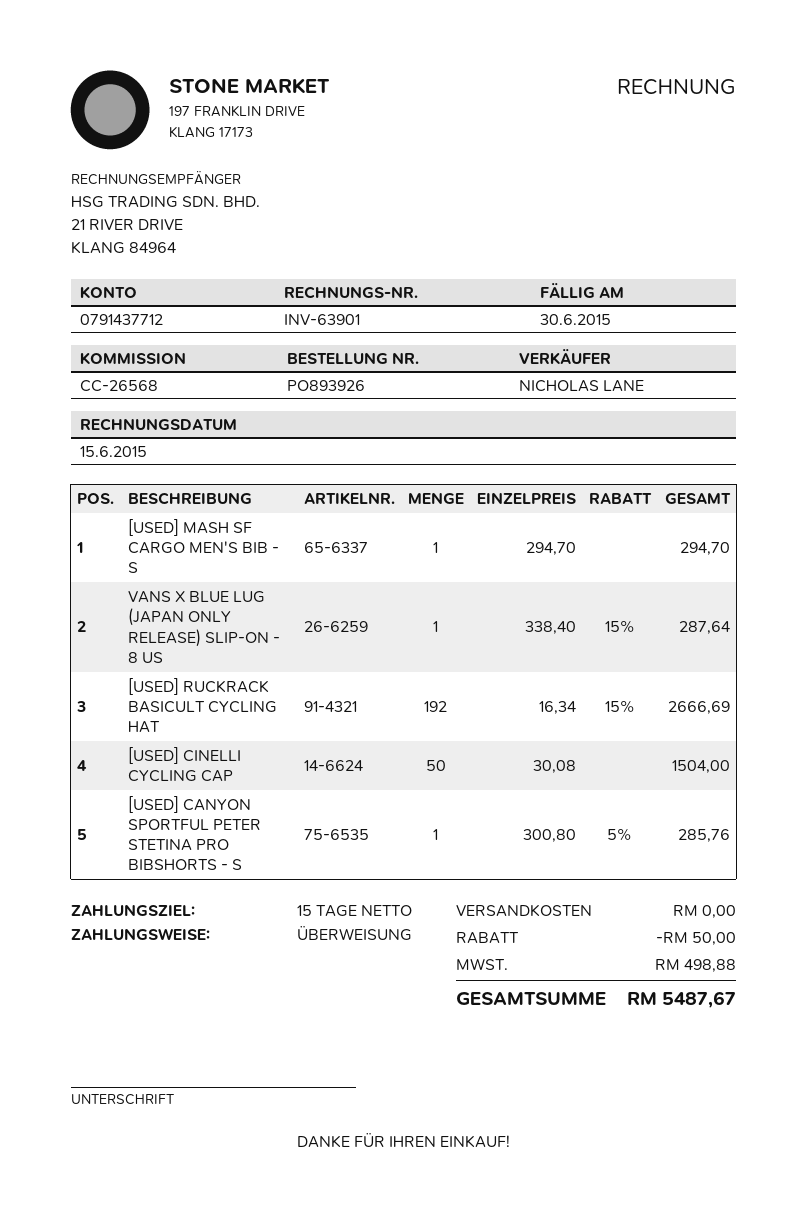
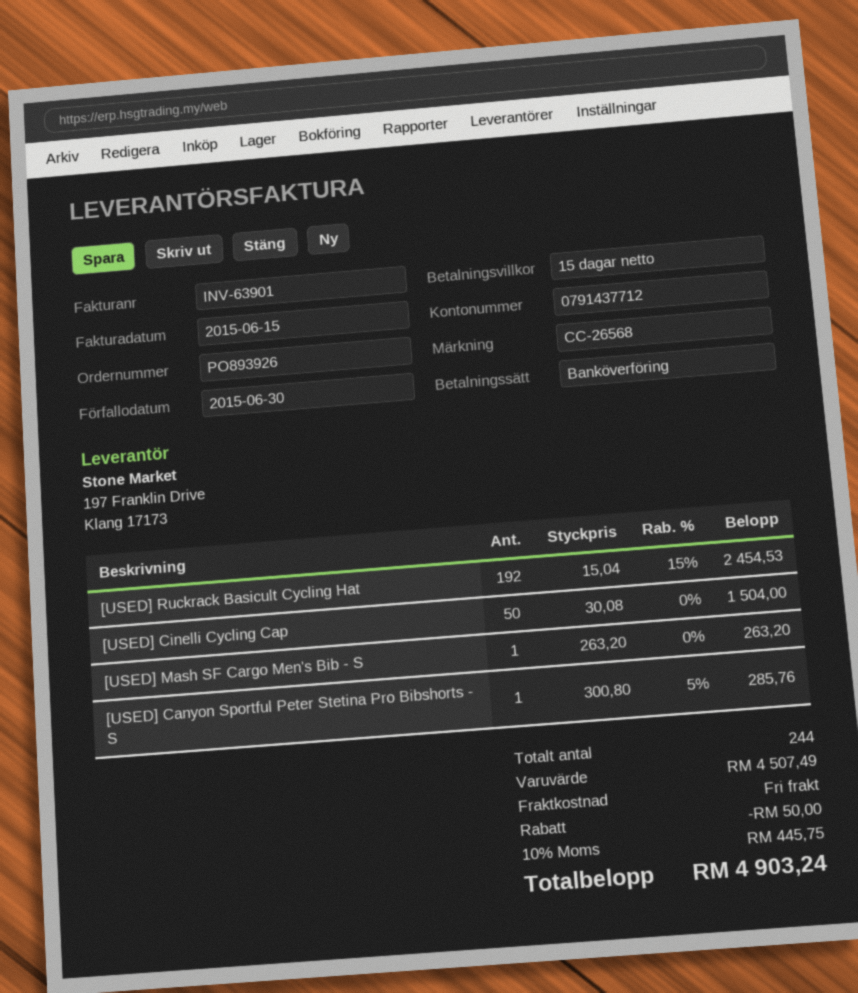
[USED] MASH SF CARGO MEN'S BIB - S: 1 x 294.70 = 294.70 -> 1 x 263.20 = 263.20
VANS X BLUE LUG (JAPAN ONLY RELEASE) SLIP-ON - 8 US: 1 x 338.40 - 15% = 287.64 -> none
[USED] RUCKRACK BASICULT CYCLING HAT: 192 x 16.34 - 15% = 2666.69 -> 192 x 15.04 - 15% = 2454.53
tax: 498.88 -> 445.75
total: 5487.67 -> 4903.24

